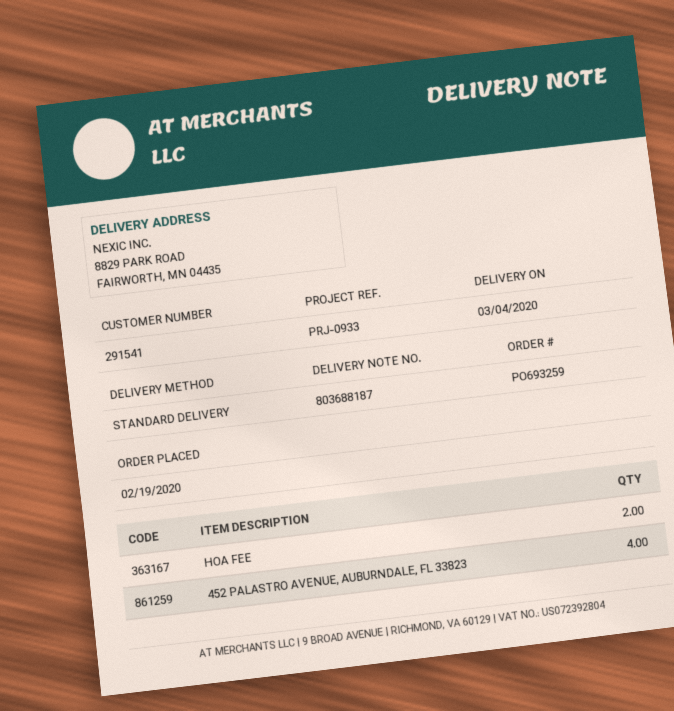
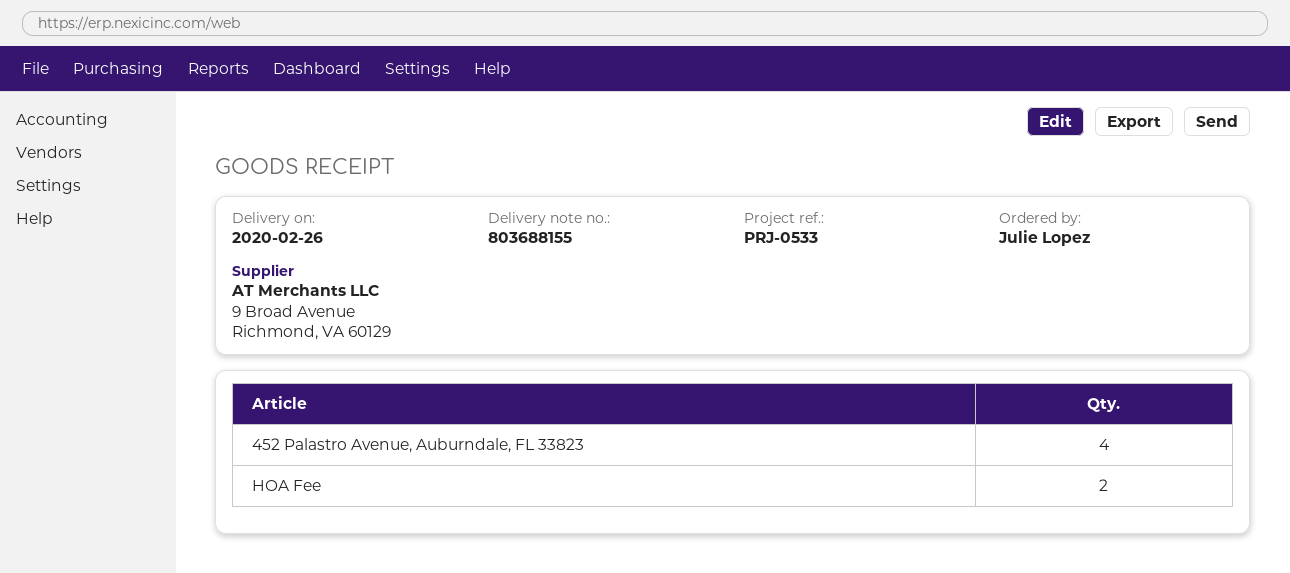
delivery note number: 803688187 -> 803688155
delivery date: 2020-03-04 -> 2020-02-26
reference: PRJ-0933 -> PRJ-0533

